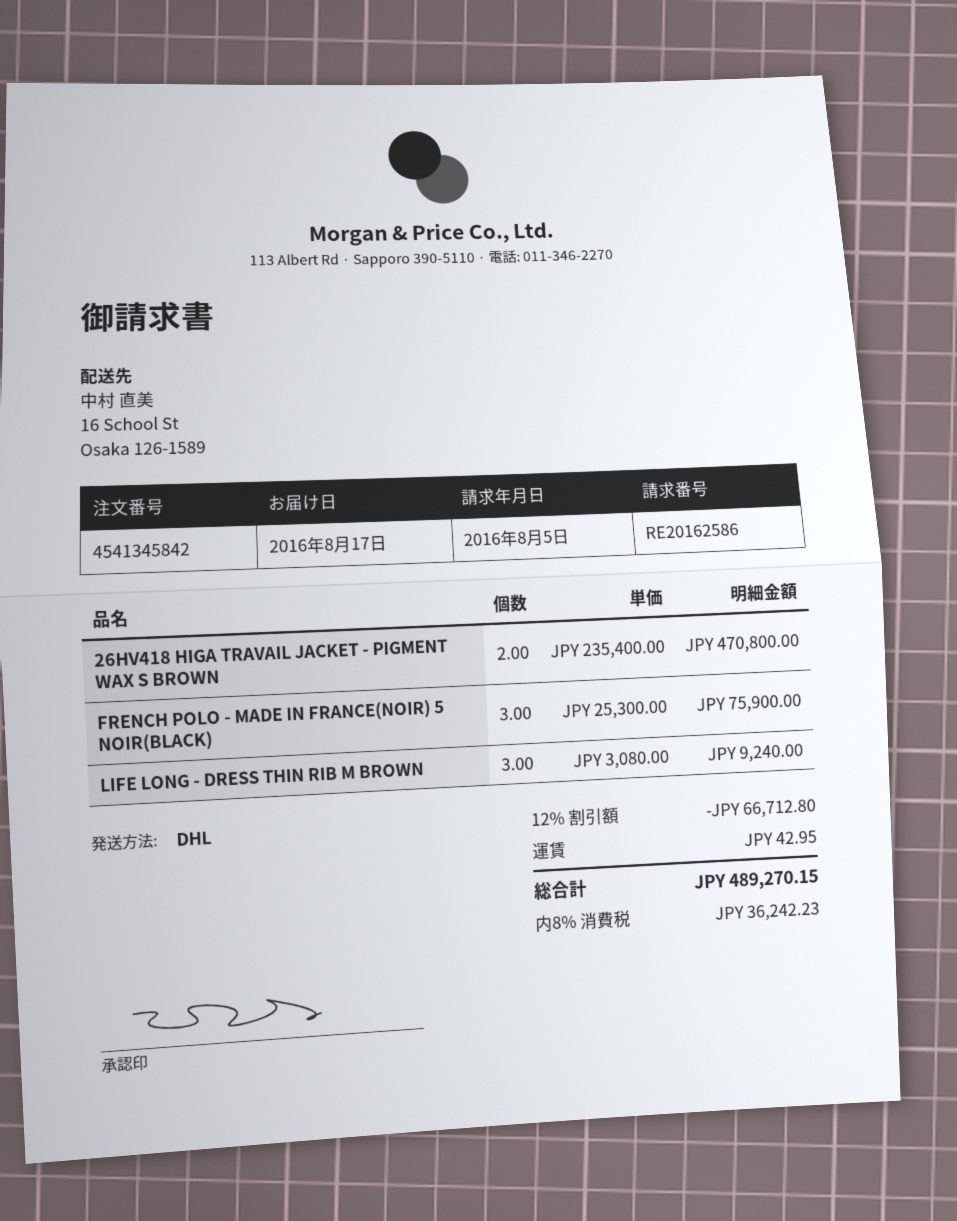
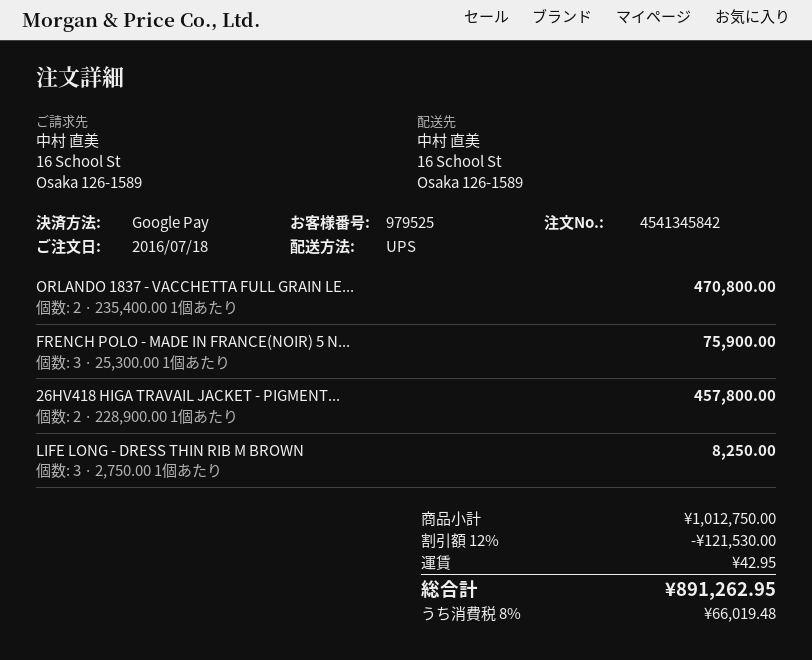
shipping method: DHL -> UPS
26HV418 HIGA TRAVAIL JACKET - PIGMENT WAX S BROWN: 2 x 235400.00 = 470800.00 -> 2 x 228900.00 = 457800.00
LIFE LONG - DRESS THIN RIB M BROWN: 3 x 3080.00 = 9240.00 -> 3 x 2750.00 = 8250.00
ORLANDO 1837 - VACCHETTA FULL GRAIN LE...: none -> 2 x 235400.00 = 470800.00
discount: 12% = 66712.80 -> 12% = 121530.00
tax: 8% = 36242.23 -> 8% = 66019.48
total: 489270.15 -> 891262.95

